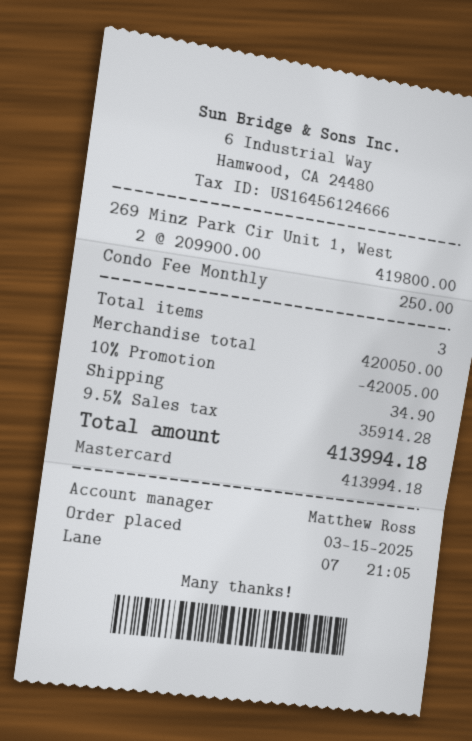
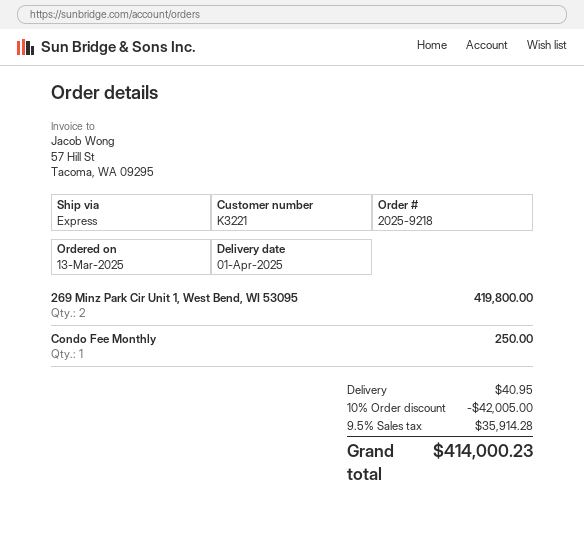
order date: 2025-03-15 -> 2025-03-13
shipping: 34.90 -> 40.95
total: 413994.18 -> 414000.23

